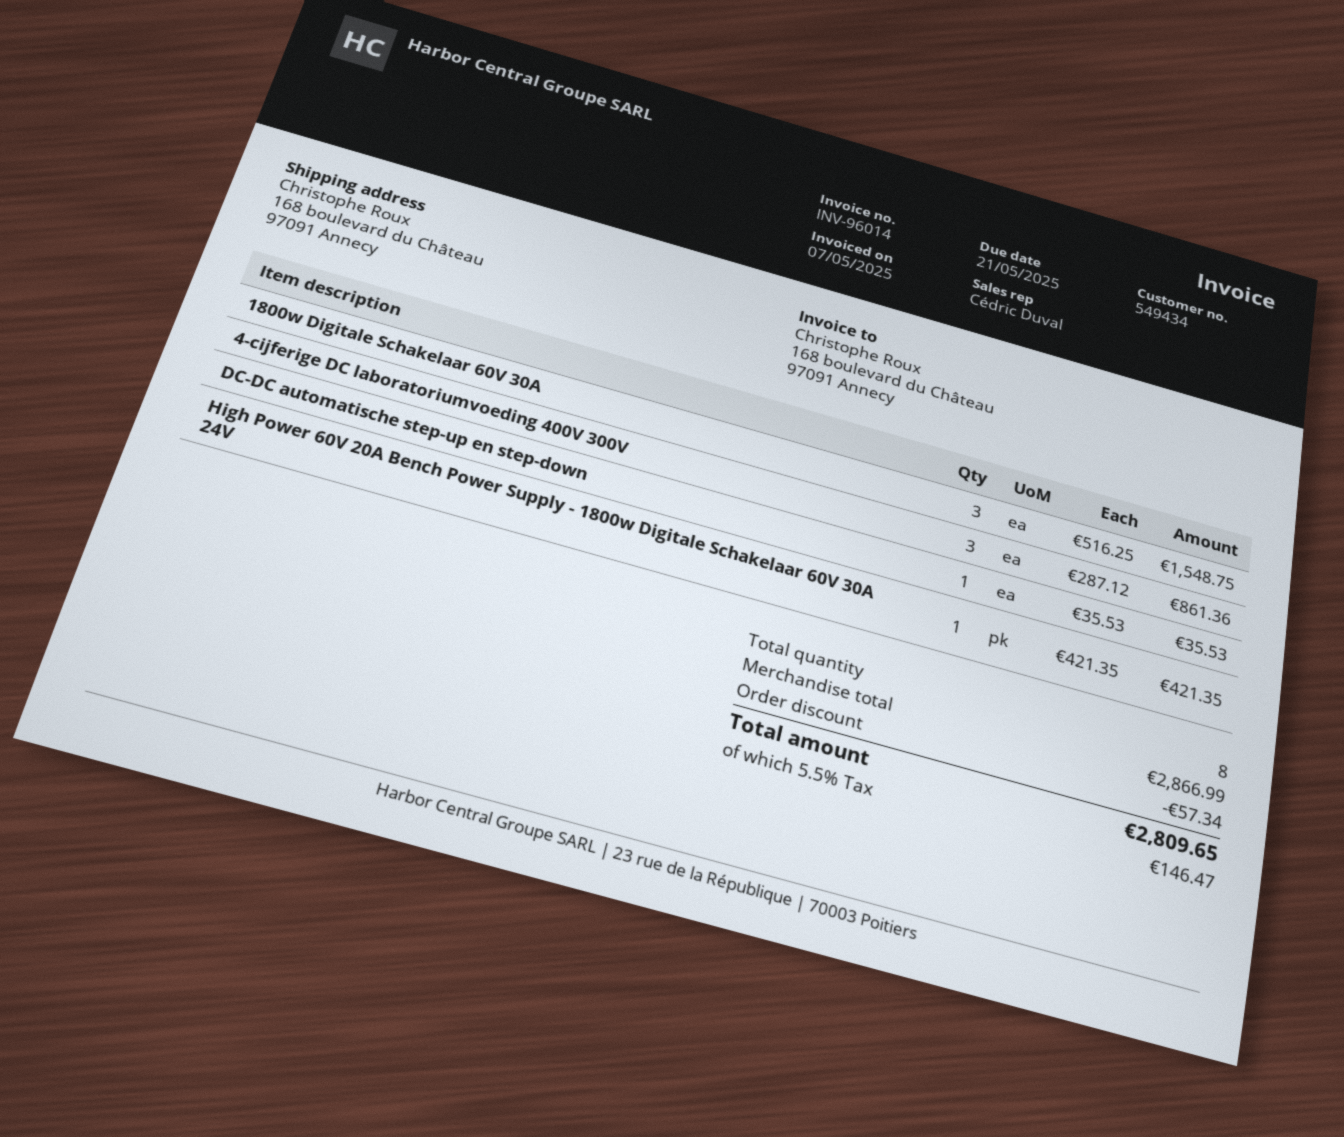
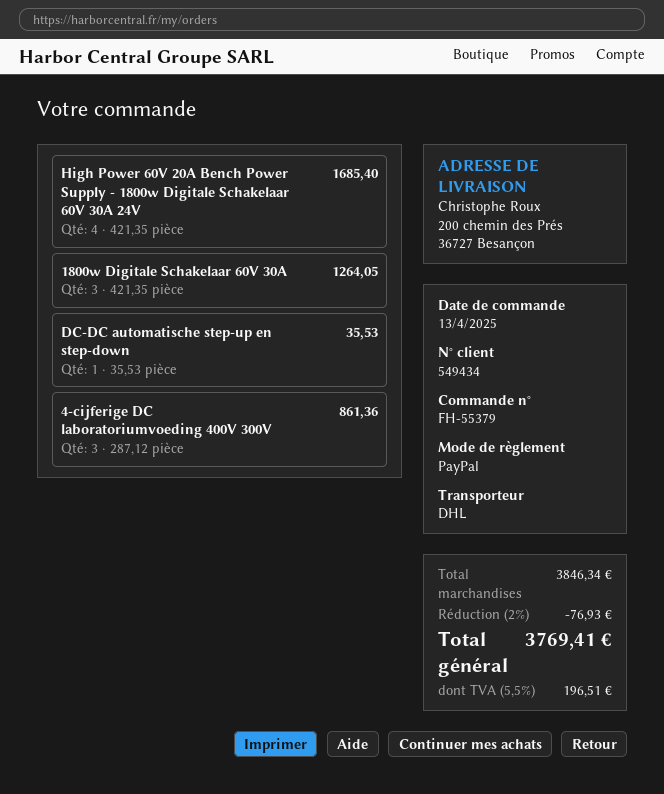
ship to: 168 boulevard du Château, 97091 Annecy -> 200 chemin des Prés, 36727 Besançon
1800w Digitale Schakelaar 60V 30A: 3 x 516.25 = 1548.75 -> 3 x 421.35 = 1264.05
High Power 60V 20A Bench Power Supply - 1800w Digitale Schakelaar 60V 30A 24V: 1 x 421.35 = 421.35 -> 4 x 421.35 = 1685.40
subtotal: 2866.99 -> 3846.34
discount: 57.34 -> 76.93
tax: 5.5% = 146.47 -> 5.5% = 196.51
total: 2809.65 -> 3769.41

